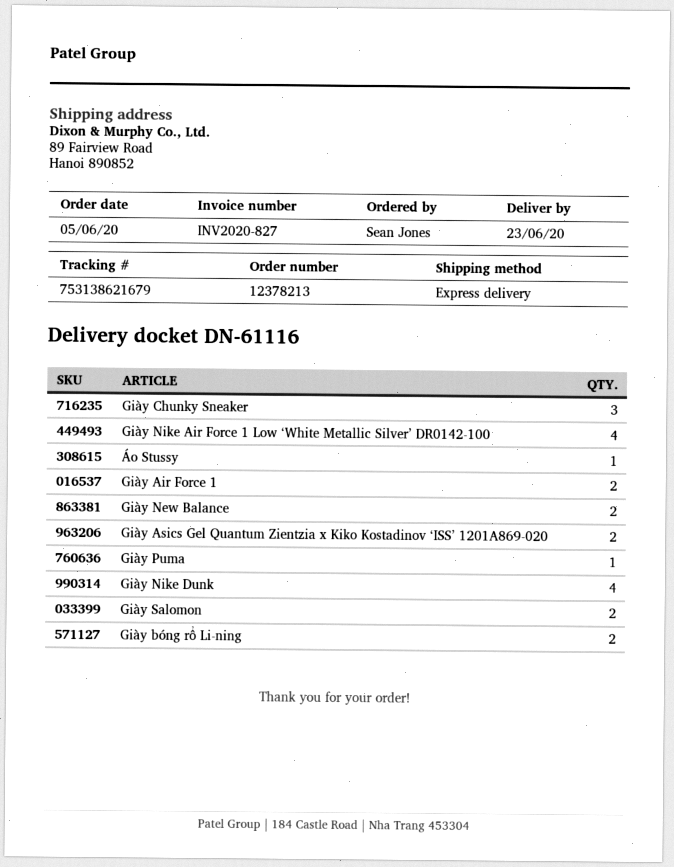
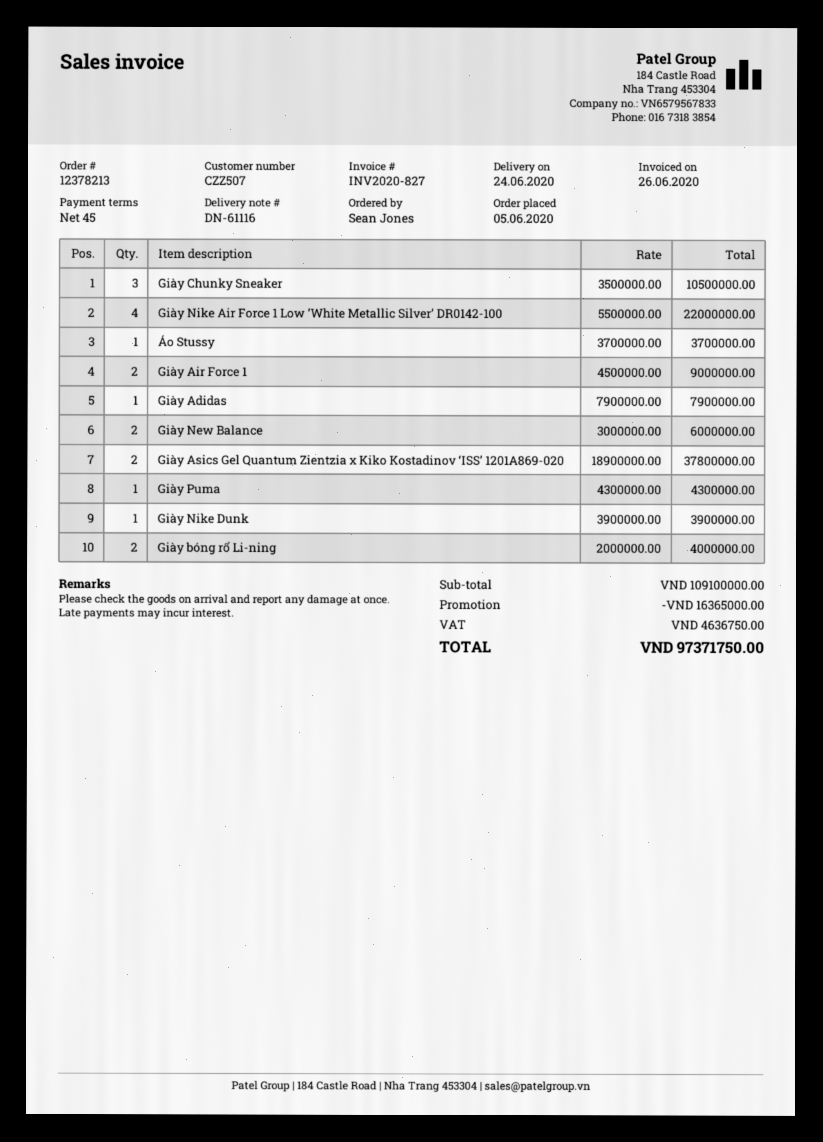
delivery date: 2020-06-23 -> 2020-06-24
Giày Nike Dunk: 4 -> 1
Giày Salomon: 2 -> none
Giày Adidas: none -> 1

